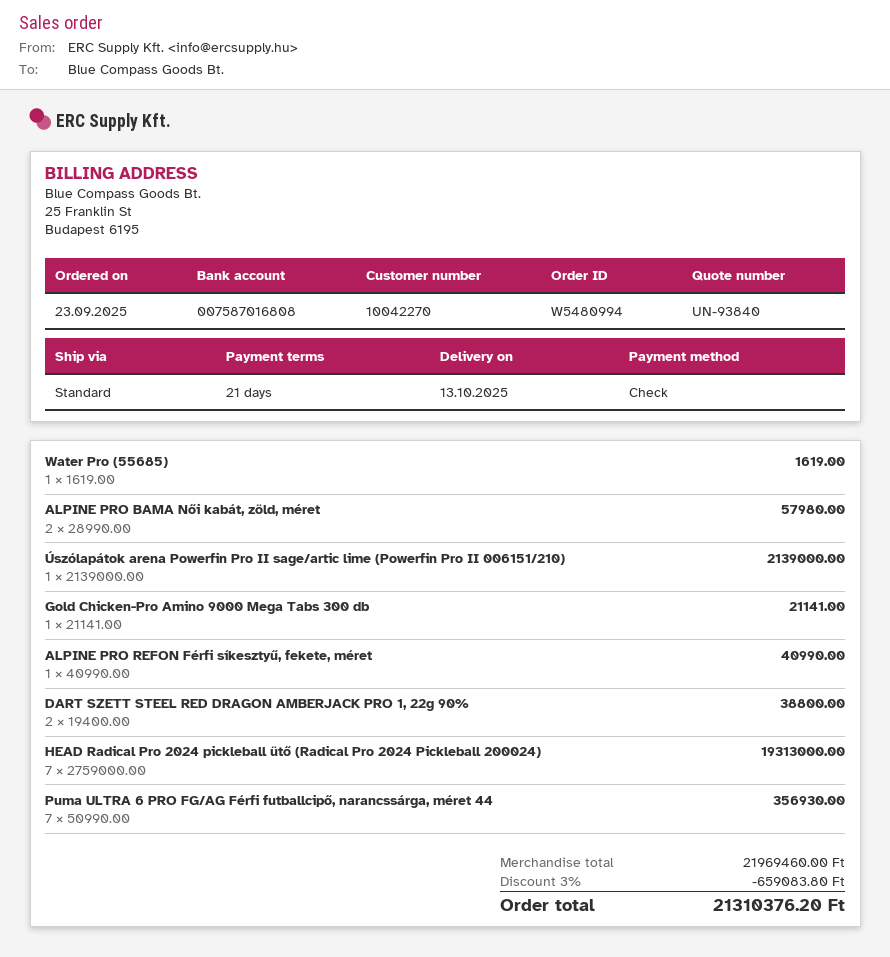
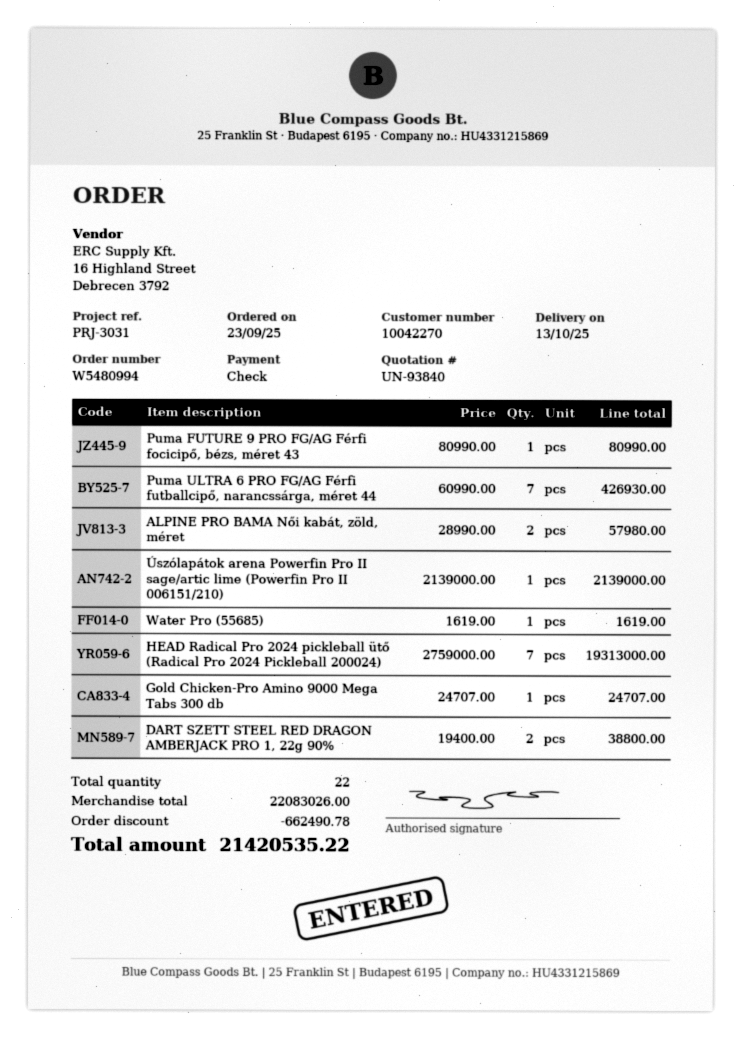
Gold Chicken-Pro Amino 9000 Mega Tabs 300 db: 1 x 21141.00 = 21141.00 -> 1 x 24707.00 = 24707.00
ALPINE PRO REFON Férfi síkesztyű, fekete, méret: 1 x 40990.00 = 40990.00 -> none
Puma ULTRA 6 PRO FG/AG Férfi futballcipő, narancssárga, méret 44: 7 x 50990.00 = 356930.00 -> 7 x 60990.00 = 426930.00
Puma FUTURE 9 PRO FG/AG Férfi focicipő, bézs, méret 43: none -> 1 x 80990.00 = 80990.00
subtotal: 21969460.00 -> 22083026.00
discount: 659083.80 -> 662490.78
total: 21310376.20 -> 21420535.22

